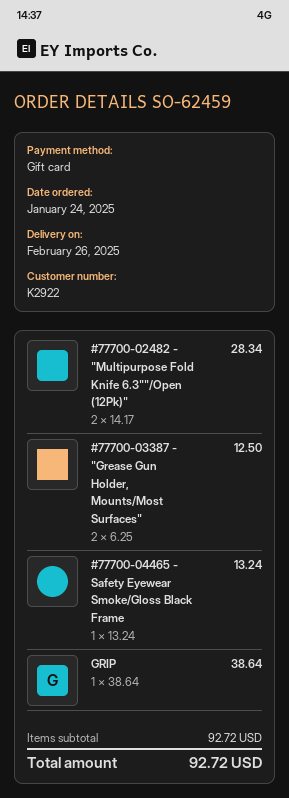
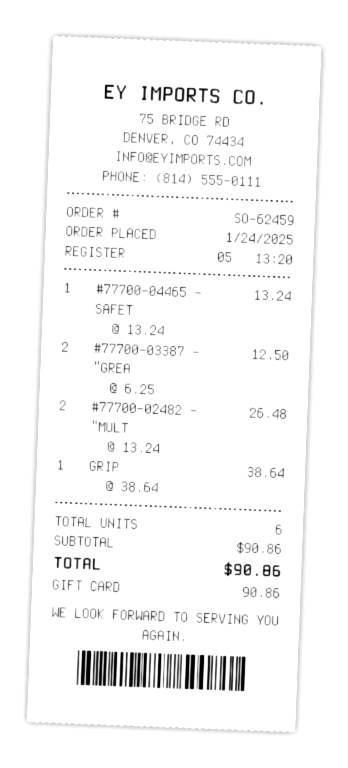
#77700-02482 - "Multipurpose Fold Knife 6.3""/Open (12Pk)": 2 x 14.17 = 28.34 -> 2 x 13.24 = 26.48
subtotal: 92.72 -> 90.86
total: 92.72 -> 90.86

